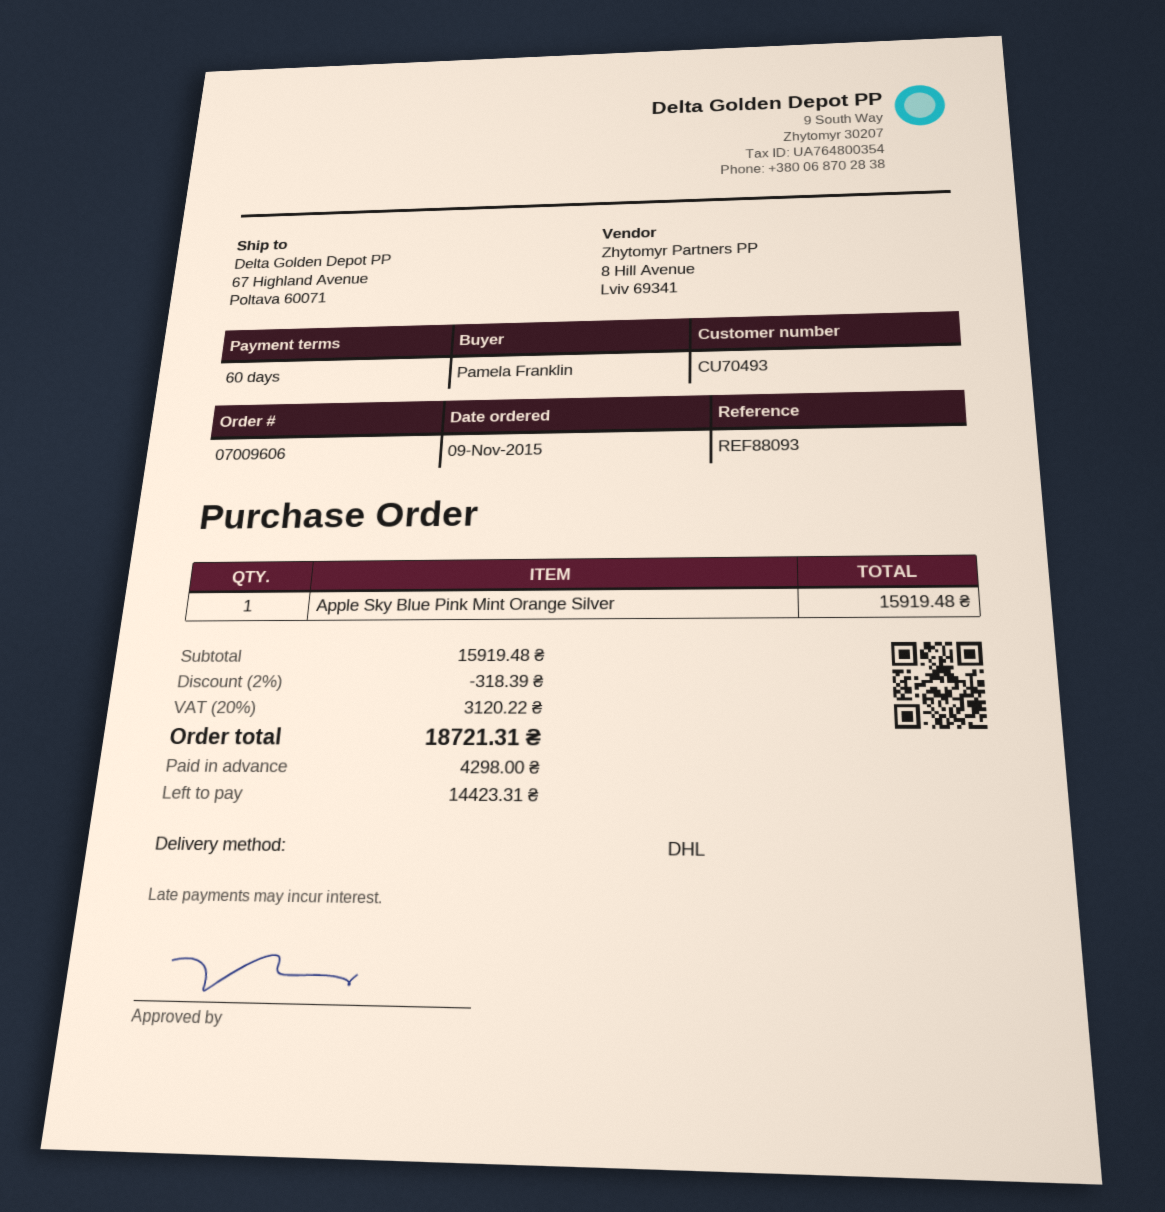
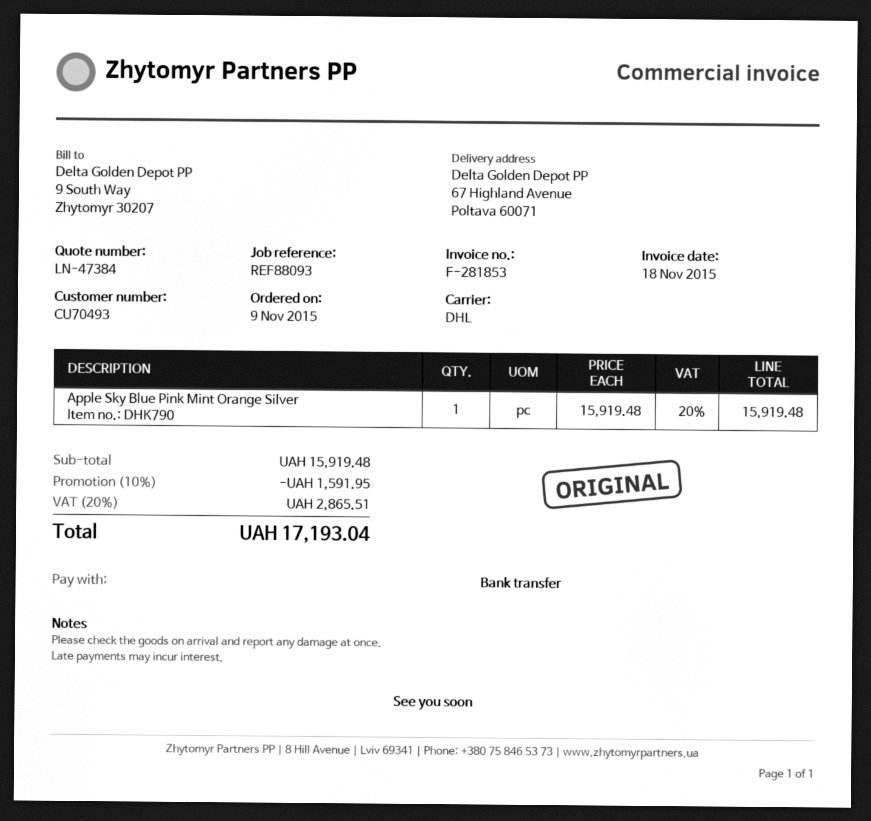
discount: 2% = 318.39 -> 10% = 1591.95
tax: 20% = 3120.22 -> 20% = 2865.51
total: 18721.31 -> 17193.04

